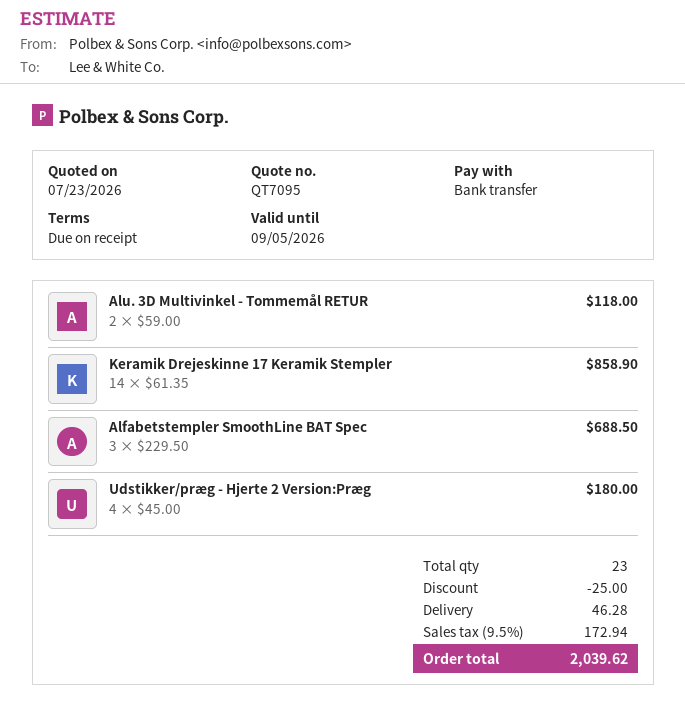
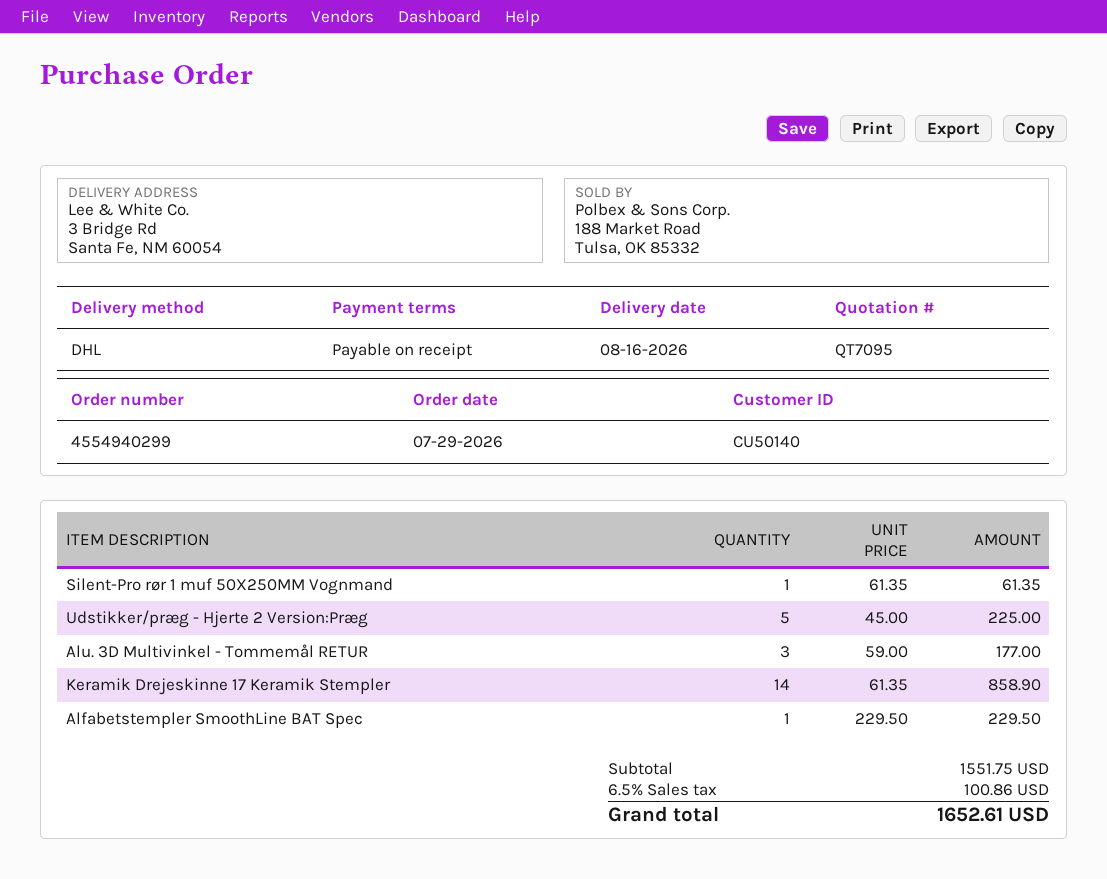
Alu. 3D Multivinkel - Tommemål RETUR: 2 x 59.00 = 118.00 -> 3 x 59.00 = 177.00
Alfabetstempler SmoothLine BAT Spec: 3 x 229.50 = 688.50 -> 1 x 229.50 = 229.50
Udstikker/præg - Hjerte 2 Version:Præg: 4 x 45.00 = 180.00 -> 5 x 45.00 = 225.00
Silent-Pro rør 1 muf 50X250MM Vognmand: none -> 1 x 61.35 = 61.35
discount: 25.00 -> none
shipping: 46.28 -> none
tax: 9.5% = 172.94 -> 6.5% = 100.86
total: 2039.62 -> 1652.61

